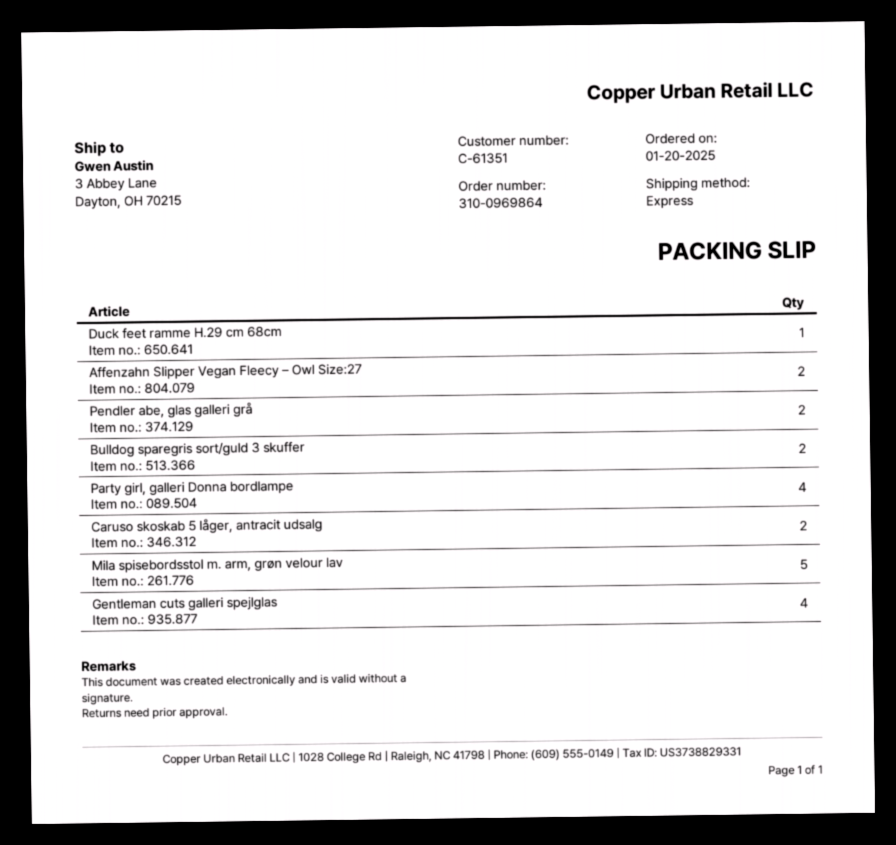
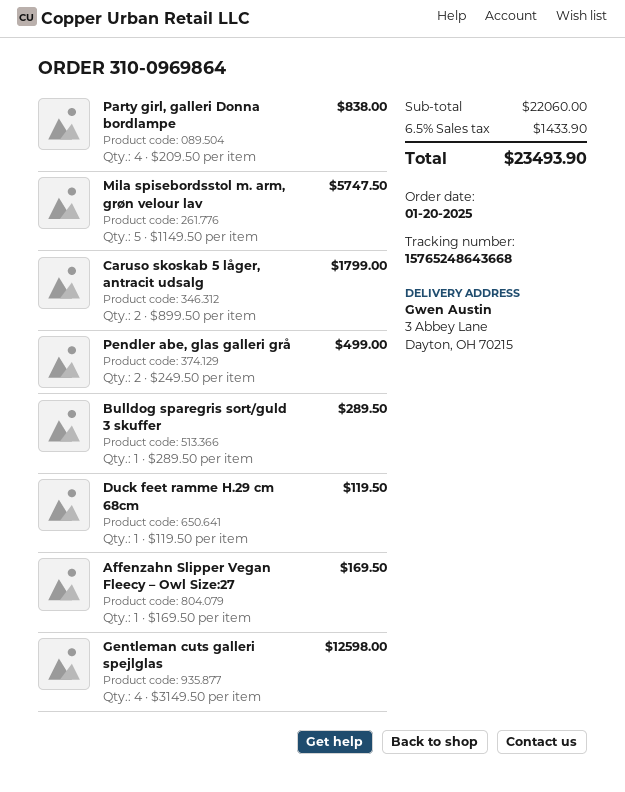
Affenzahn Slipper Vegan Fleecy – Owl Size:27: 2 -> 1
Bulldog sparegris sort/guld 3 skuffer: 2 -> 1

